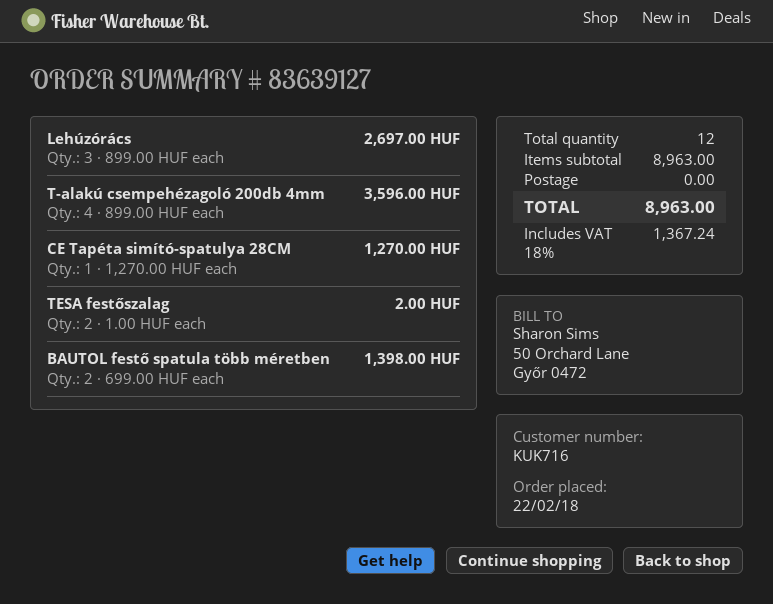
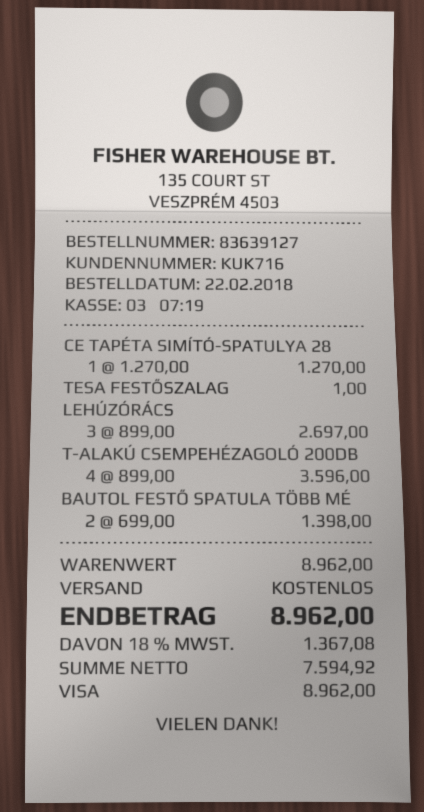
TESA festőszalag: 2 x 1.00 = 2.00 -> 1 x 1.00 = 1.00
subtotal: 8963.00 -> 8962.00
tax: 18% = 1367.24 -> 18% = 1367.08
total: 8963.00 -> 8962.00

